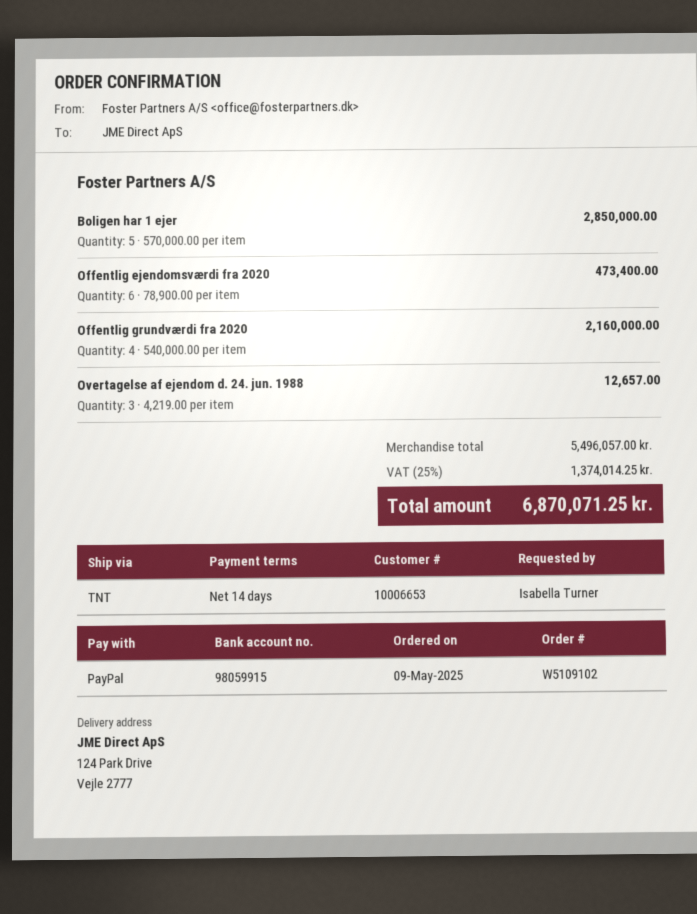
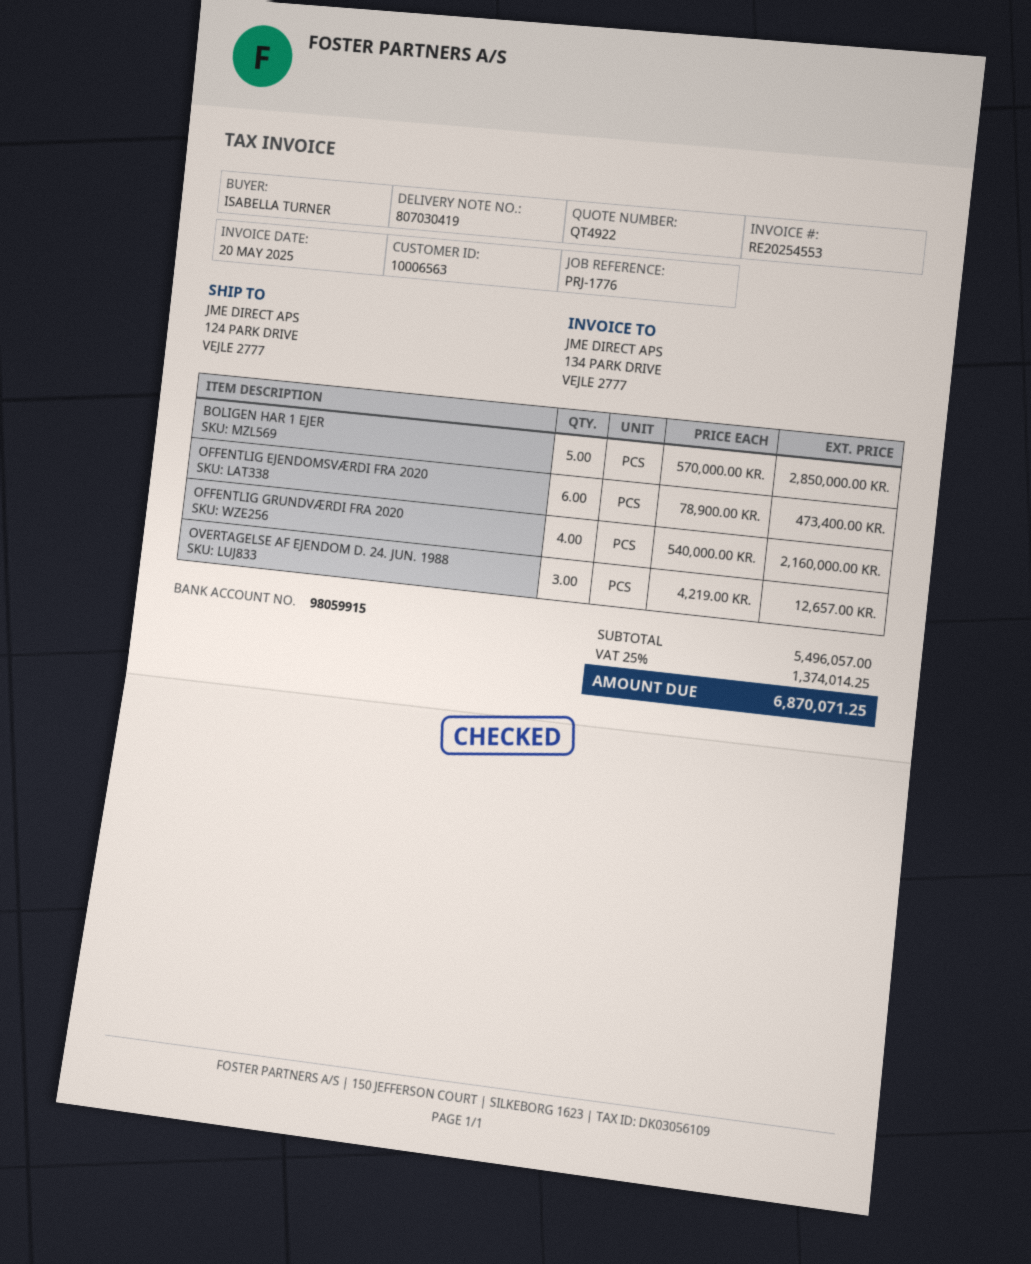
customer number: 10006653 -> 10006563

